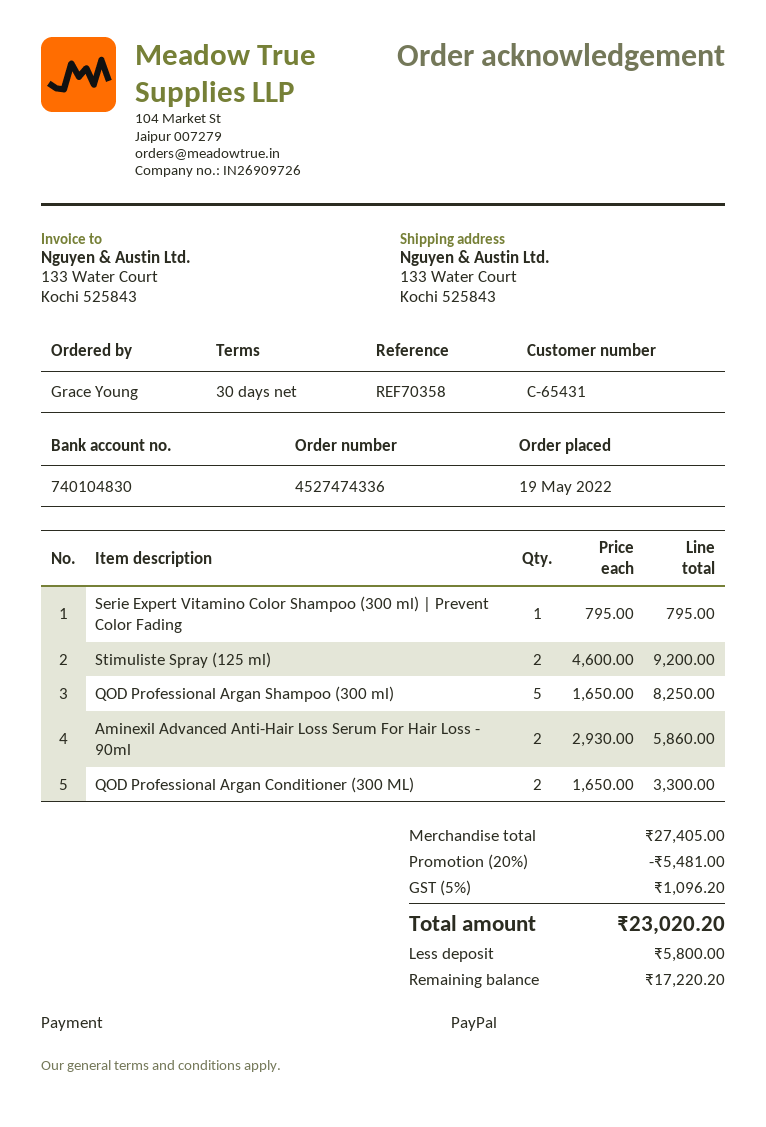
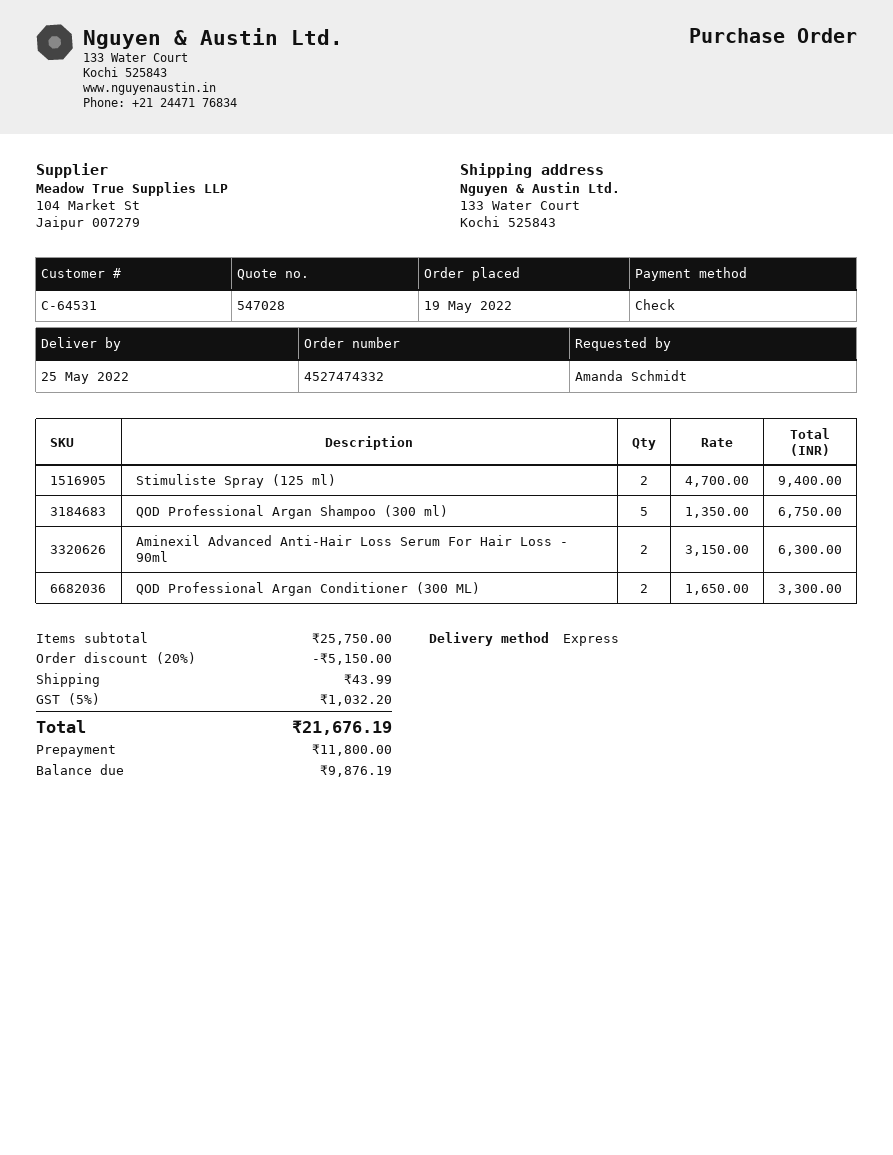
order number: 4527474336 -> 4527474332
customer number: C-65431 -> C-64531
ordered by: Grace Young -> Amanda Schmidt
payment method: PayPal -> cheque
Serie Expert Vitamino Color Shampoo (300 ml) | Prevent Color Fading: 1 x 795.00 = 795.00 -> none
Stimuliste Spray (125 ml): 2 x 4600.00 = 9200.00 -> 2 x 4700.00 = 9400.00
QOD Professional Argan Shampoo (300 ml): 5 x 1650.00 = 8250.00 -> 5 x 1350.00 = 6750.00
Aminexil Advanced Anti-Hair Loss Serum For Hair Loss - 90ml: 2 x 2930.00 = 5860.00 -> 2 x 3150.00 = 6300.00
subtotal: 27405.00 -> 25750.00
discount: 20% = 5481.00 -> 20% = 5150.00
shipping: none -> 43.99
tax: 5% = 1096.20 -> 5% = 1032.20
total: 23020.20 -> 21676.19
deposit: 5800.00 -> 11800.00
balance: 17220.20 -> 9876.19

